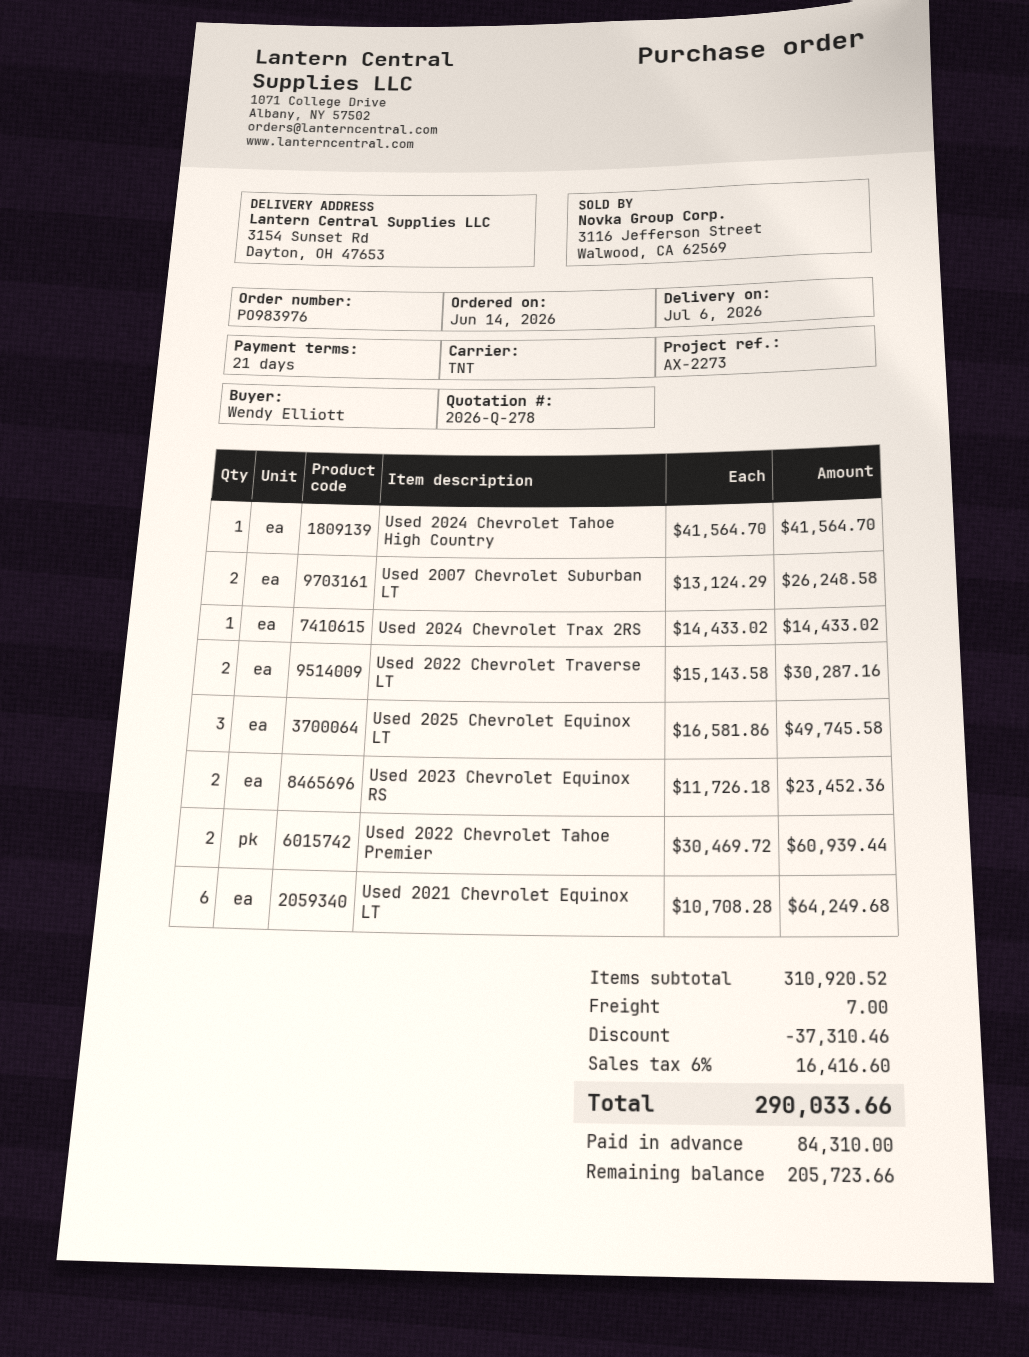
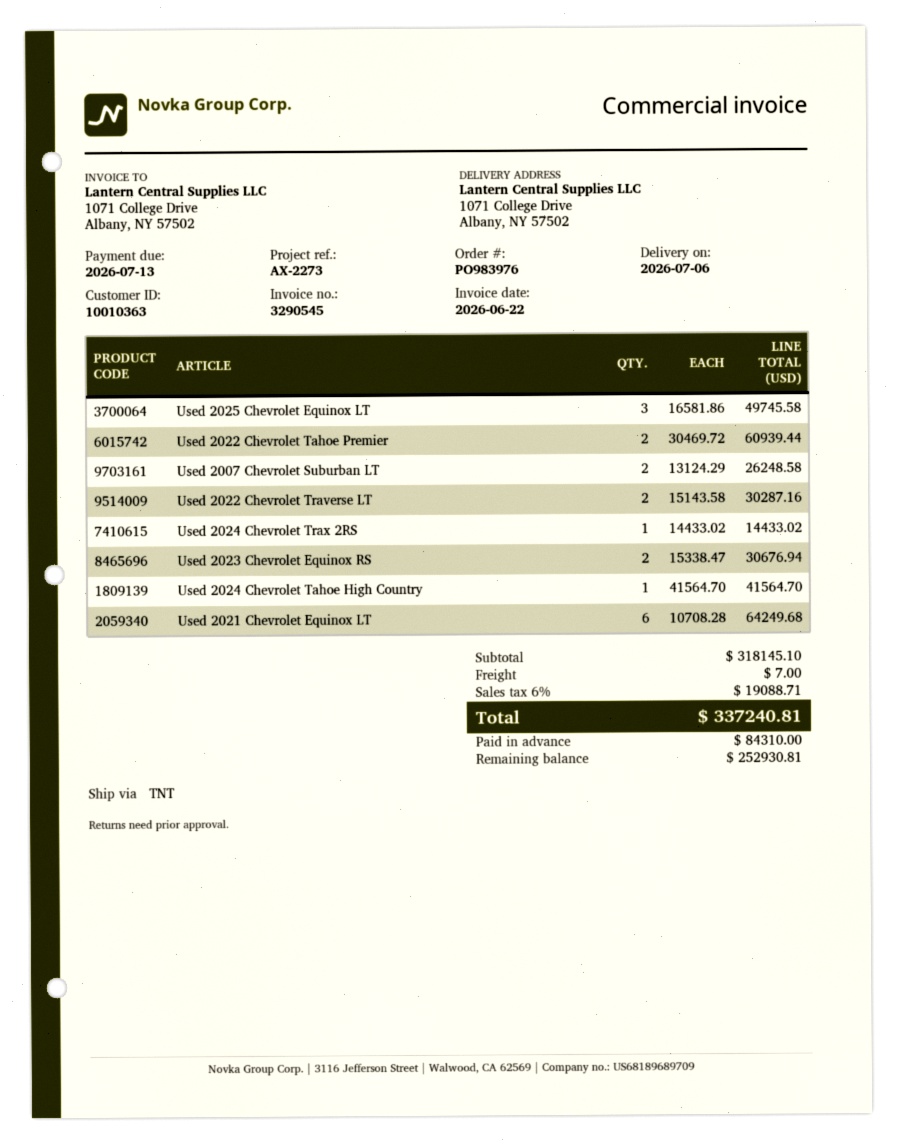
ship to: 3154 Sunset Rd, Dayton, OH 47653 -> 1071 College Drive, Albany, NY 57502
Used 2023 Chevrolet Equinox RS: 2 x 11726.18 = 23452.36 -> 2 x 15338.47 = 30676.94
subtotal: 310920.52 -> 318145.10
discount: 37310.46 -> none
tax: 6% = 16416.60 -> 6% = 19088.71
total: 290033.66 -> 337240.81
balance: 205723.66 -> 252930.81

